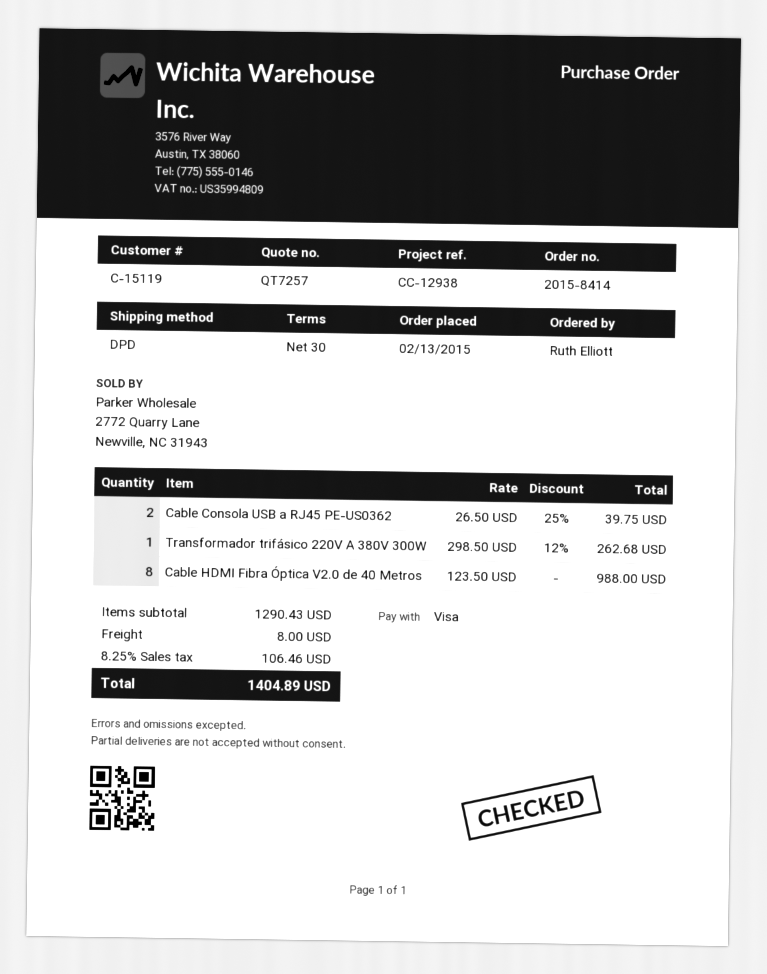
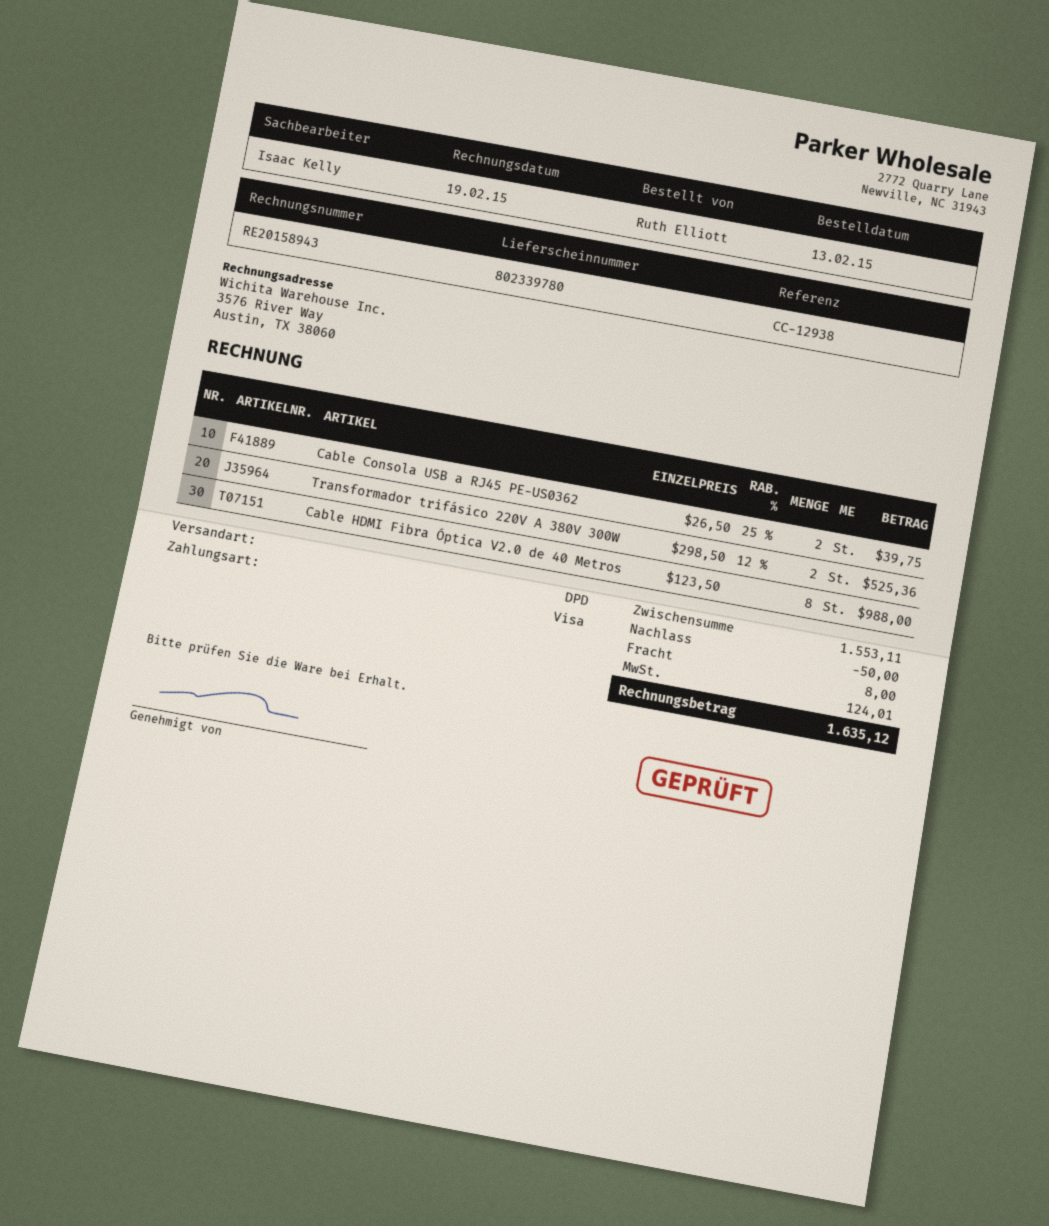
Transformador trifásico 220V A 380V 300W: 1 x 298.50 - 12% = 262.68 -> 2 x 298.50 - 12% = 525.36
subtotal: 1290.43 -> 1553.11
discount: none -> 50.00
tax: 106.46 -> 124.01
total: 1404.89 -> 1635.12

